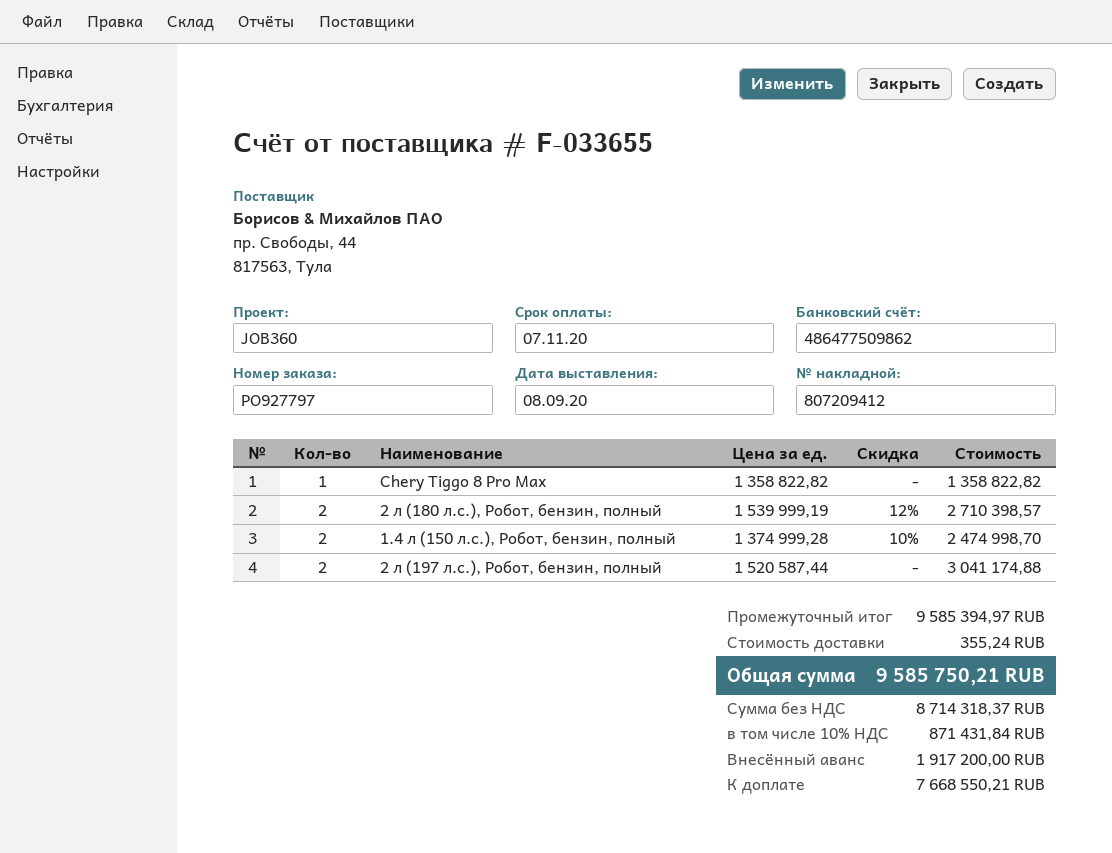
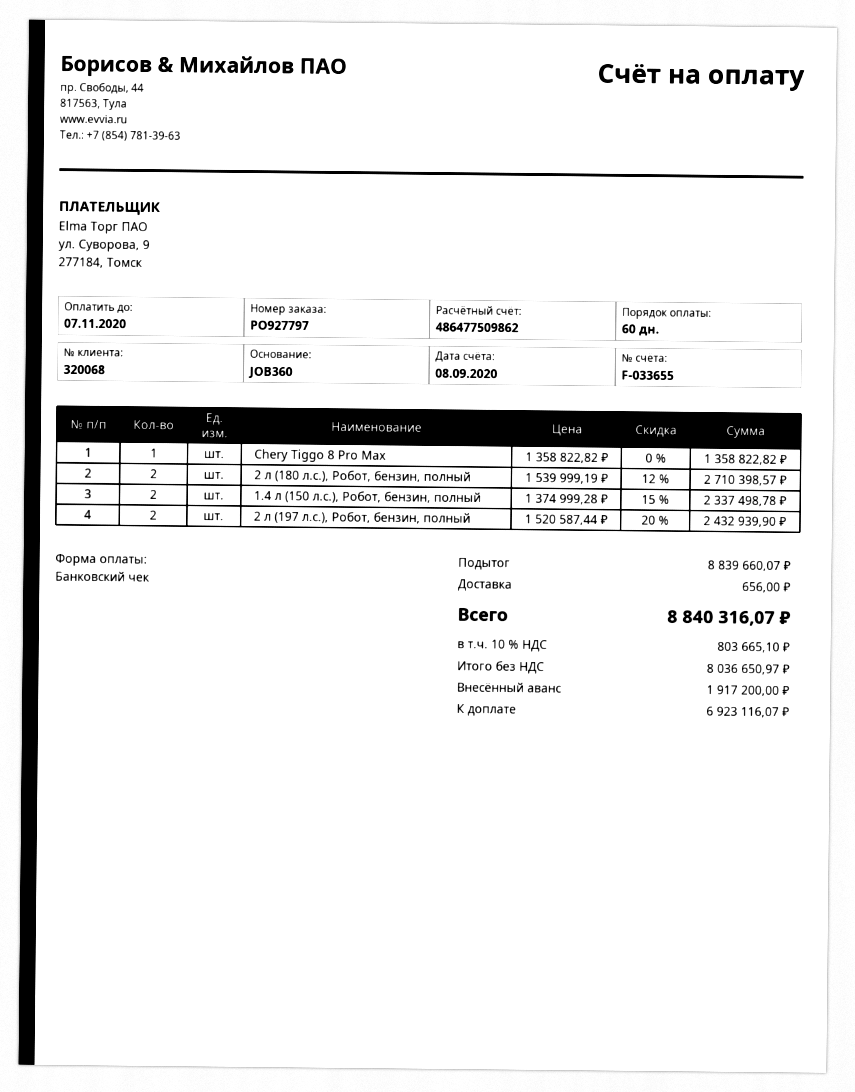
1.4 л (150 л.с.), Робот, бензин, полный: 2 x 1374999.28 - 10% = 2474998.70 -> 2 x 1374999.28 - 15% = 2337498.78
2 л (197 л.с.), Робот, бензин, полный: 2 x 1520587.44 = 3041174.88 -> 2 x 1520587.44 - 20% = 2432939.90
subtotal: 9585394.97 -> 8839660.07
shipping: 355.24 -> 656.00
net: 8714318.37 -> 8036650.97
tax: 10% = 871431.84 -> 10% = 803665.10
total: 9585750.21 -> 8840316.07
balance: 7668550.21 -> 6923116.07

